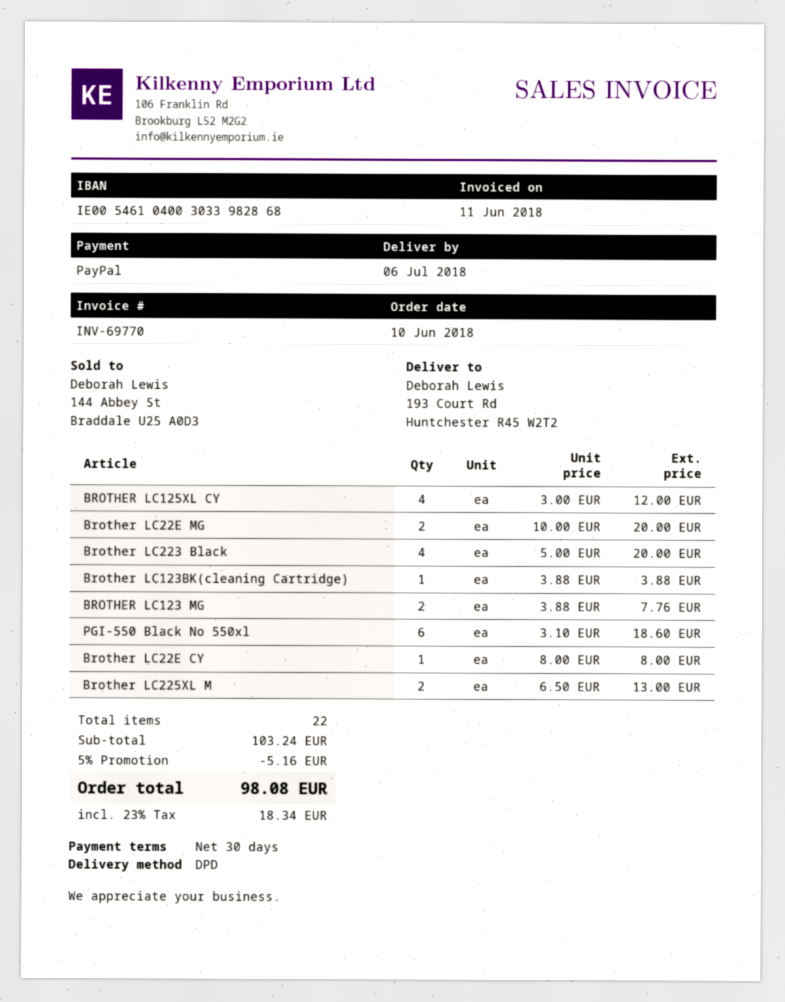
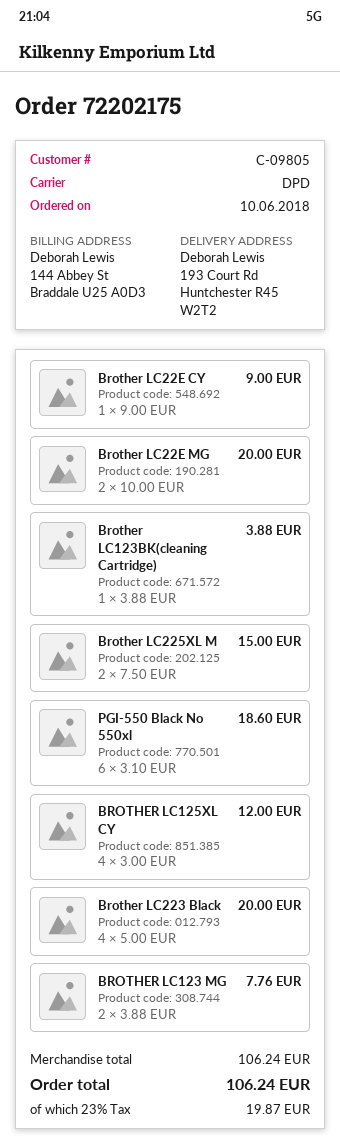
Brother LC22E CY: 1 x 8.00 = 8.00 -> 1 x 9.00 = 9.00
Brother LC225XL Μ: 2 x 6.50 = 13.00 -> 2 x 7.50 = 15.00
subtotal: 103.24 -> 106.24
discount: 5% = 5.16 -> none
tax: 23% = 18.34 -> 23% = 19.87
total: 98.08 -> 106.24

